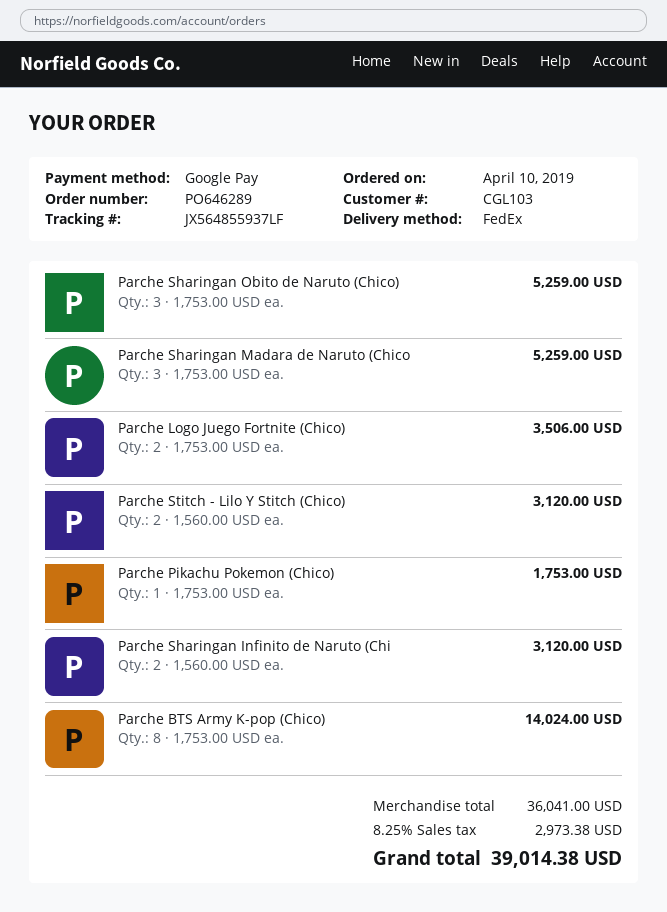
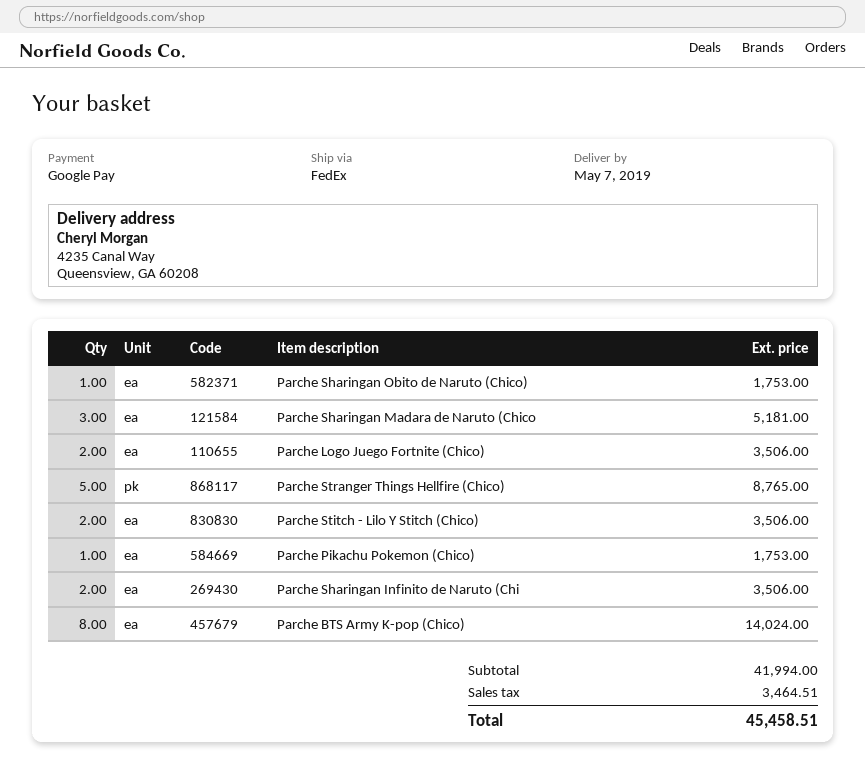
Parche Sharingan Obito de Naruto (Chico): 3 for 5259.00 -> 1 for 1753.00
Parche Sharingan Madara de Naruto (Chico: 3 for 5259.00 -> 3 for 5181.00
Parche Stitch - Lilo Y Stitch (Chico): 2 for 3120.00 -> 2 for 3506.00
Parche Sharingan Infinito de Naruto (Chi: 2 for 3120.00 -> 2 for 3506.00
Parche Stranger Things Hellfire (Chico): none -> 5 for 8765.00
subtotal: 36041.00 -> 41994.00
tax: 2973.38 -> 3464.51
total: 39014.38 -> 45458.51

